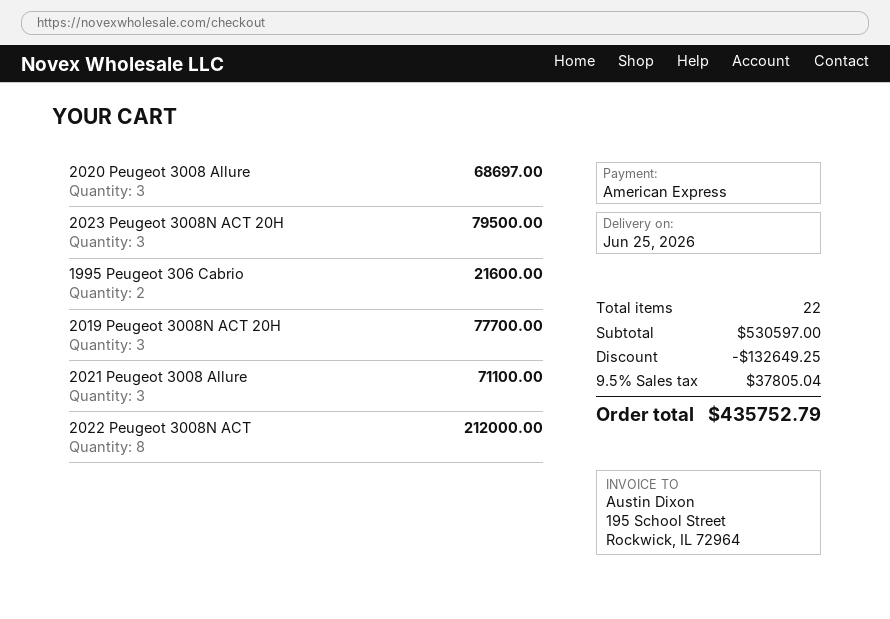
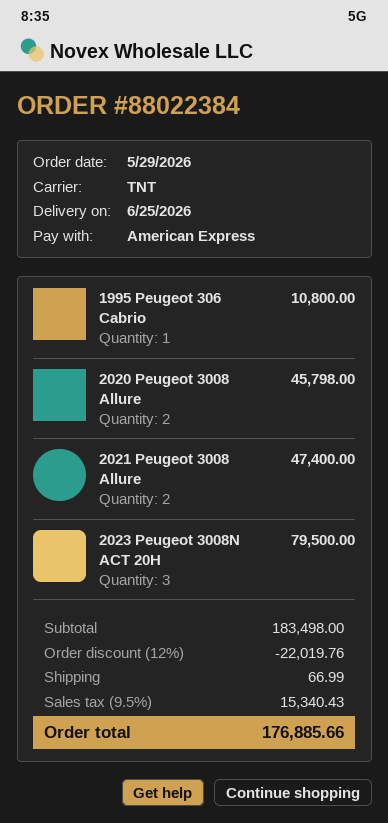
2020 Peugeot 3008 Allure: 3 for 68697.00 -> 2 for 45798.00
1995 Peugeot 306 Cabrio: 2 for 21600.00 -> 1 for 10800.00
2019 Peugeot 3008N ACT 20H: 3 for 77700.00 -> none
2021 Peugeot 3008 Allure: 3 for 71100.00 -> 2 for 47400.00
2022 Peugeot 3008N ACT: 8 for 212000.00 -> none
subtotal: 530597.00 -> 183498.00
discount: 132649.25 -> 22019.76
shipping: none -> 66.99
tax: 9.5% = 37805.04 -> 9.5% = 15340.43
total: 435752.79 -> 176885.66

